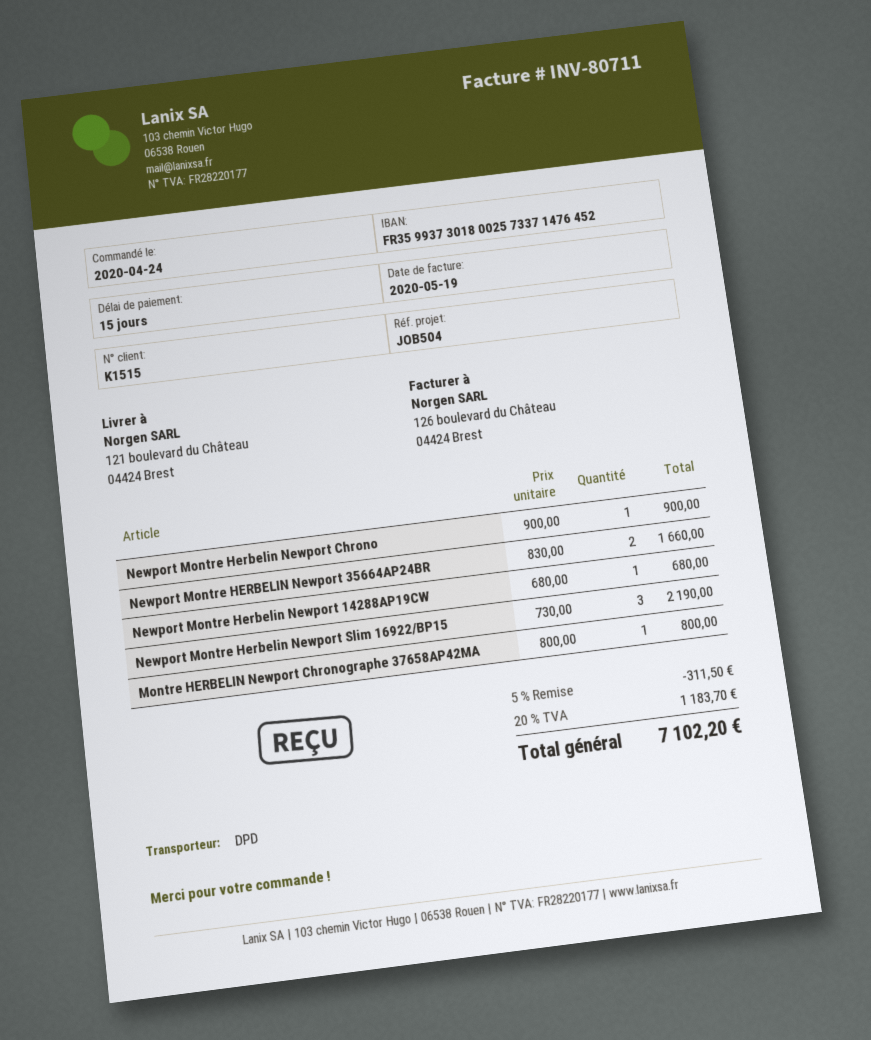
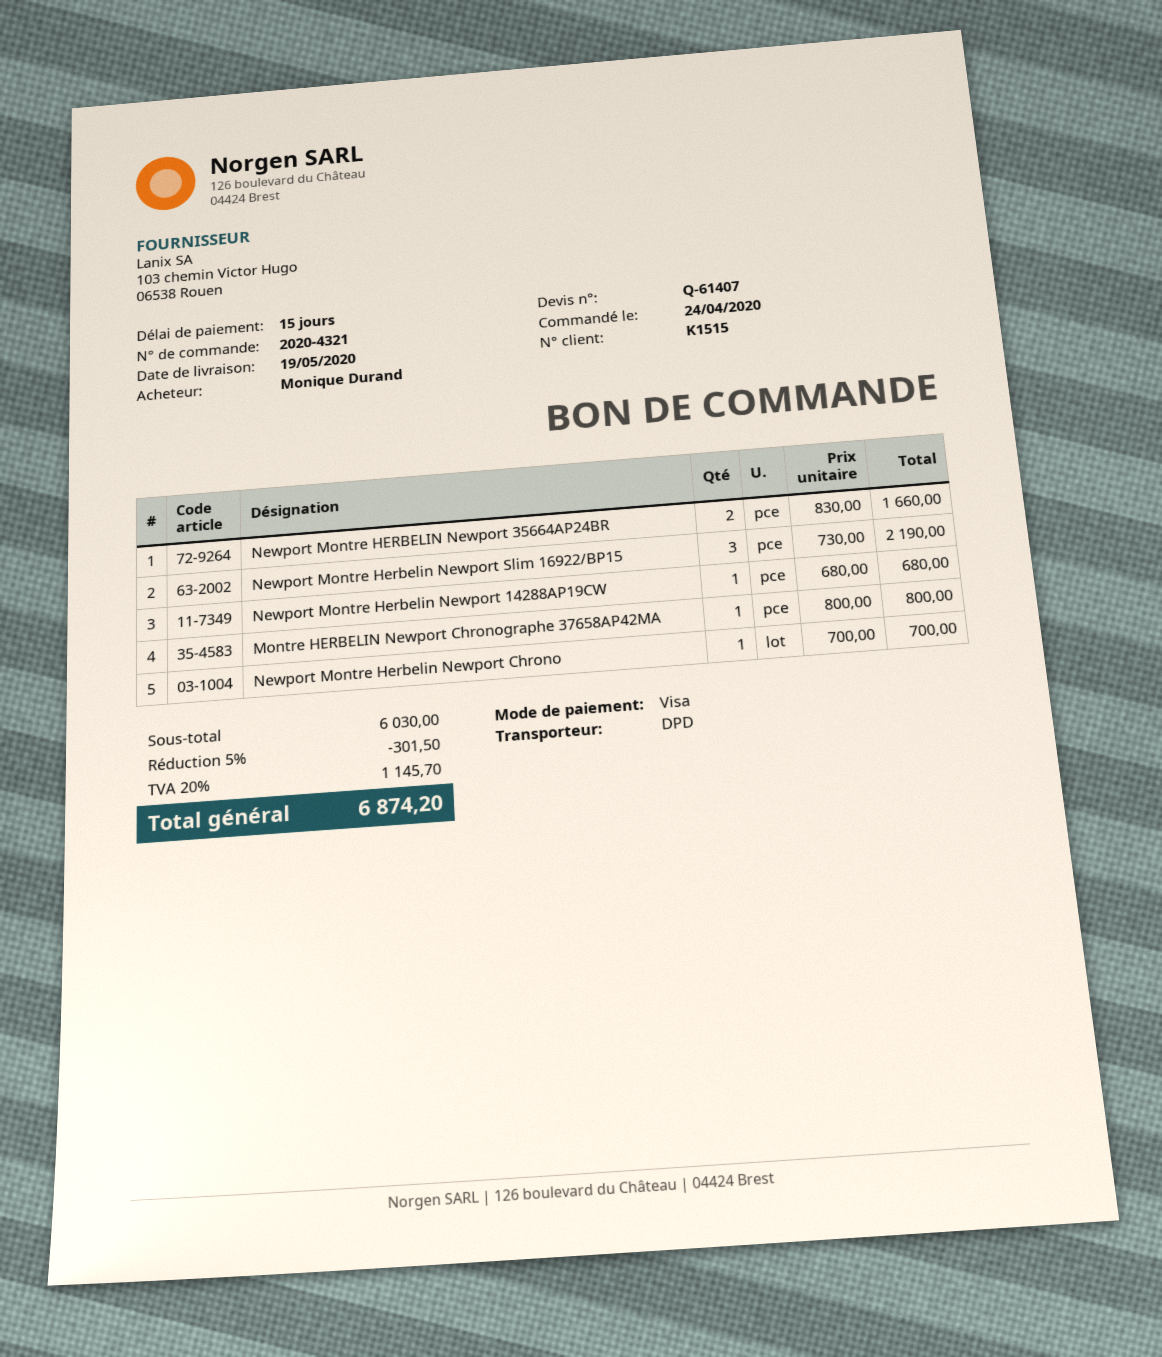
Newport Montre Herbelin Newport Chrono: 1 x 900.00 = 900.00 -> 1 x 700.00 = 700.00
discount: 5% = 311.50 -> 5% = 301.50
tax: 20% = 1183.70 -> 20% = 1145.70
total: 7102.20 -> 6874.20

